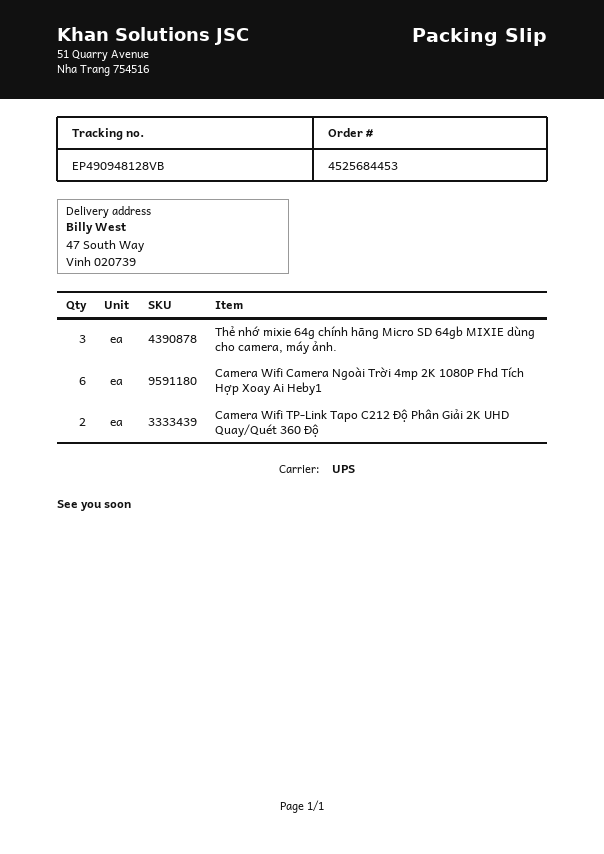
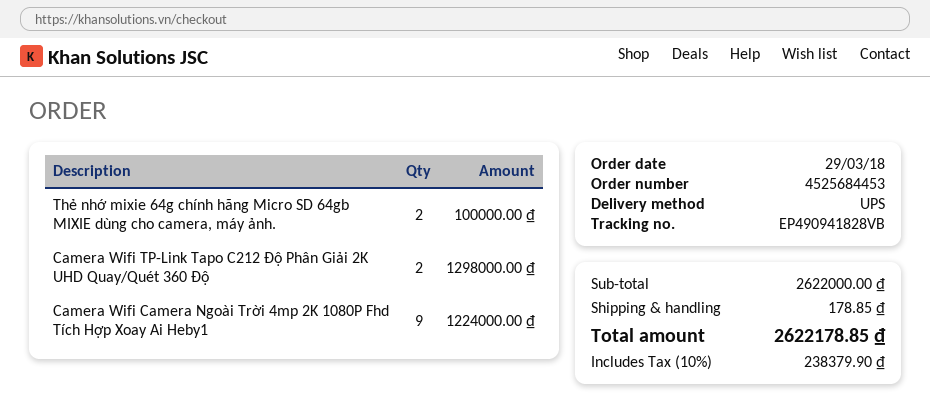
tracking number: EP490948128VB -> EP490941828VB
Thẻ nhớ mixie 64g chính hãng Micro SD 64gb MIXIE dùng cho camera, máy ảnh.: 3 -> 2
Camera Wifi Camera Ngoài Trời 4mp 2K 1080P Fhd Tích Hợp Xoay Ai Heby1: 6 -> 9

